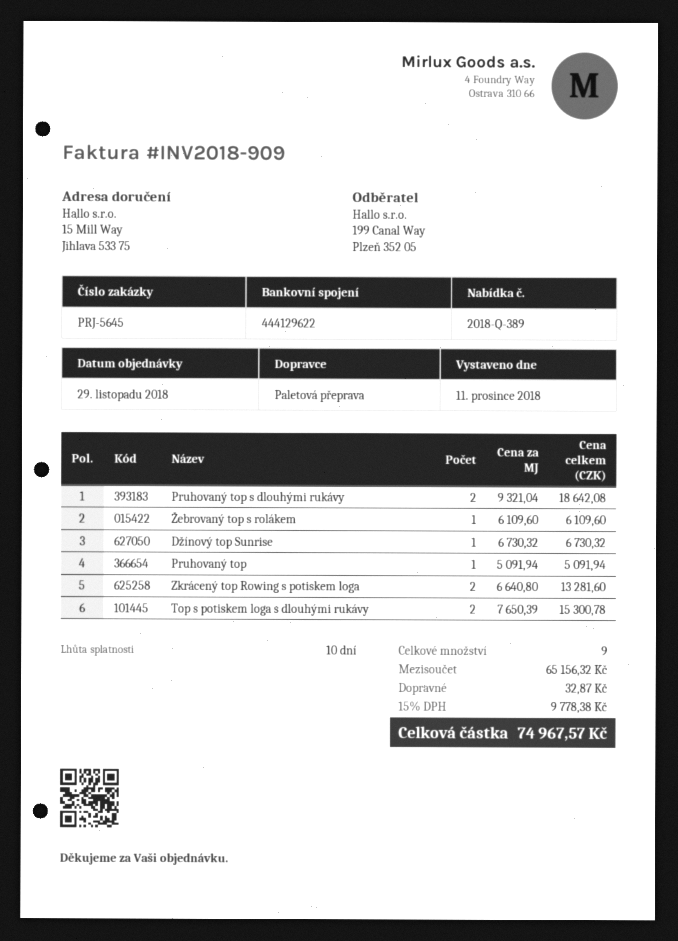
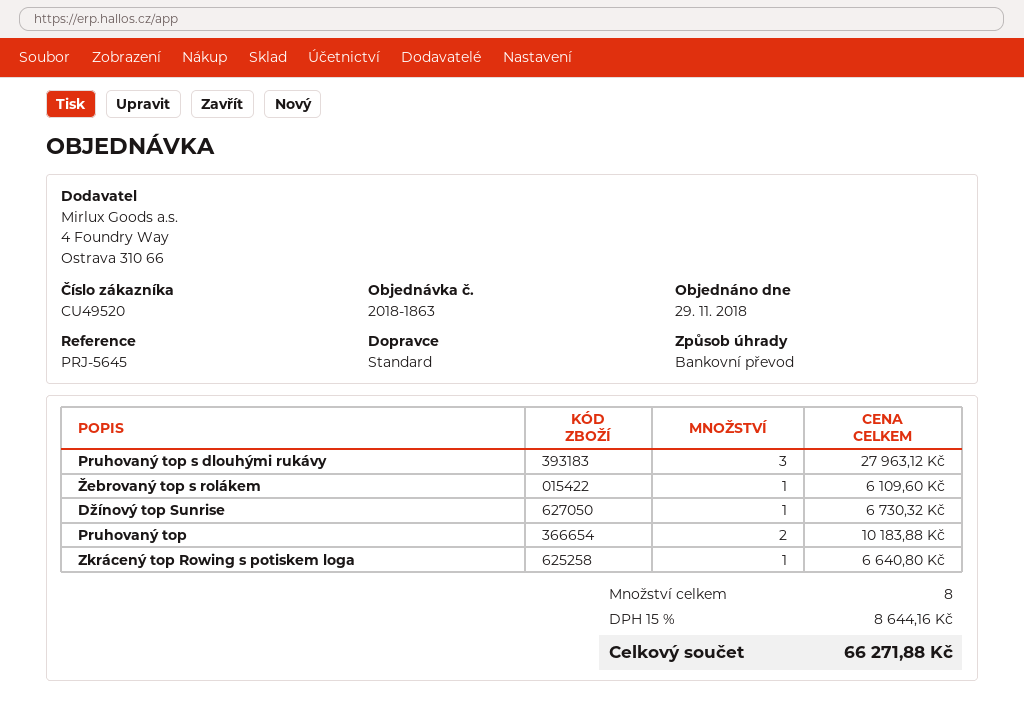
shipping method: pallet freight -> standard
Pruhovaný top s dlouhými rukávy: 2 for 18642.08 -> 3 for 27963.12
Pruhovaný top: 1 for 5091.94 -> 2 for 10183.88
Zkrácený top Rowing s potiskem loga: 2 for 13281.60 -> 1 for 6640.80
Top s potiskem loga s dlouhými rukávy: 2 for 15300.78 -> none
total quantity: 9 -> 8
shipping: 32.87 -> none
tax: 15% = 9778.38 -> 15% = 8644.16
total: 74967.57 -> 66271.88

